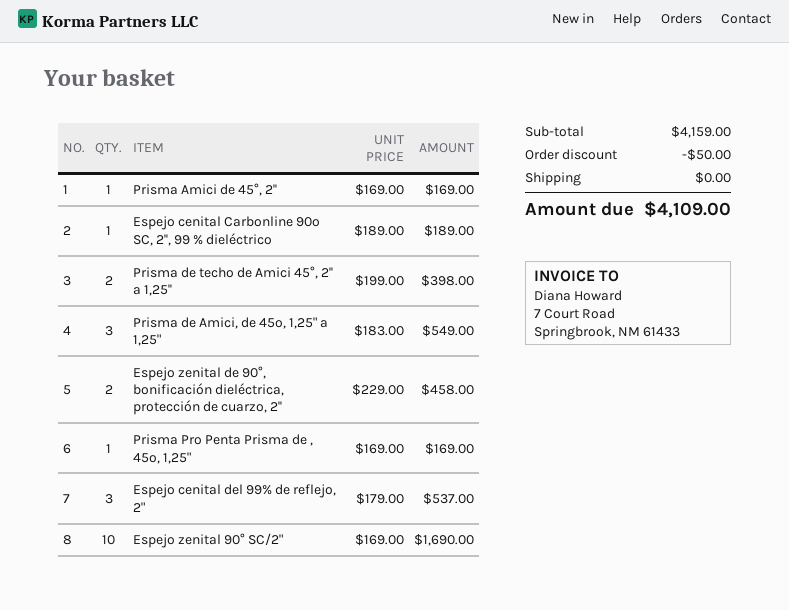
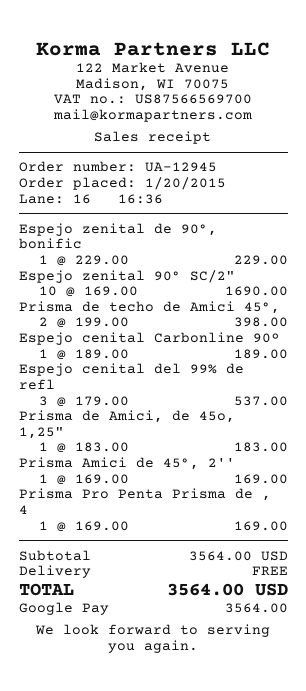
Prisma de Amici, de 45o, 1,25" a 1,25": 3 x 183.00 = 549.00 -> 1 x 183.00 = 183.00
Espejo zenital de 90°, bonificación dieléctrica, protección de cuarzo, 2'': 2 x 229.00 = 458.00 -> 1 x 229.00 = 229.00
subtotal: 4159.00 -> 3564.00
discount: 50.00 -> none
total: 4109.00 -> 3564.00

